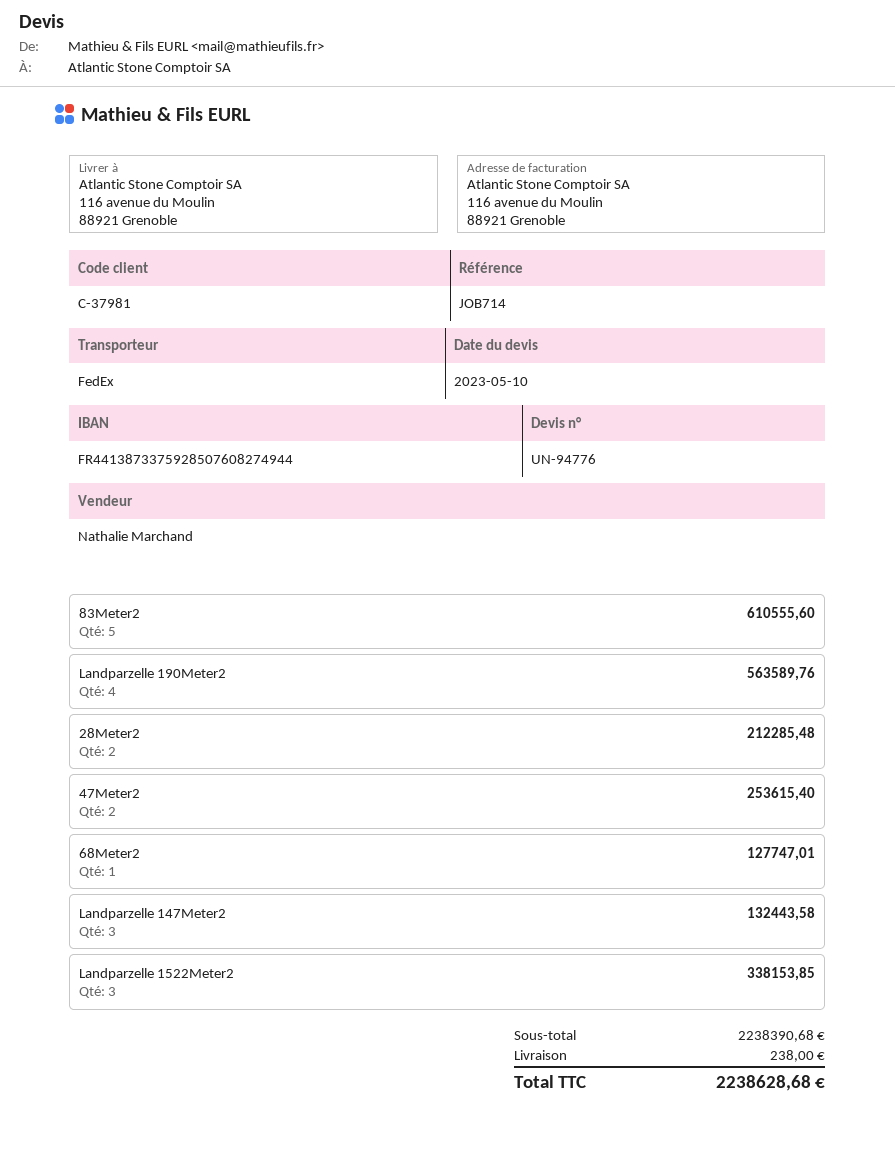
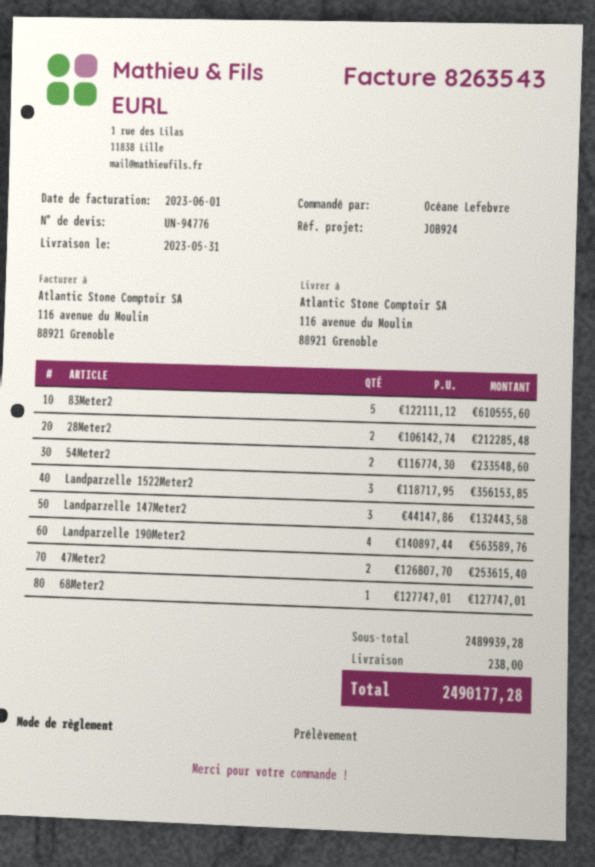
reference: JOB714 -> JOB924
Landparzelle 1522Meter2: 3 for 338153.85 -> 3 for 356153.85
54Meter2: none -> 2 for 233548.60
subtotal: 2238390.68 -> 2489939.28
total: 2238628.68 -> 2490177.28

